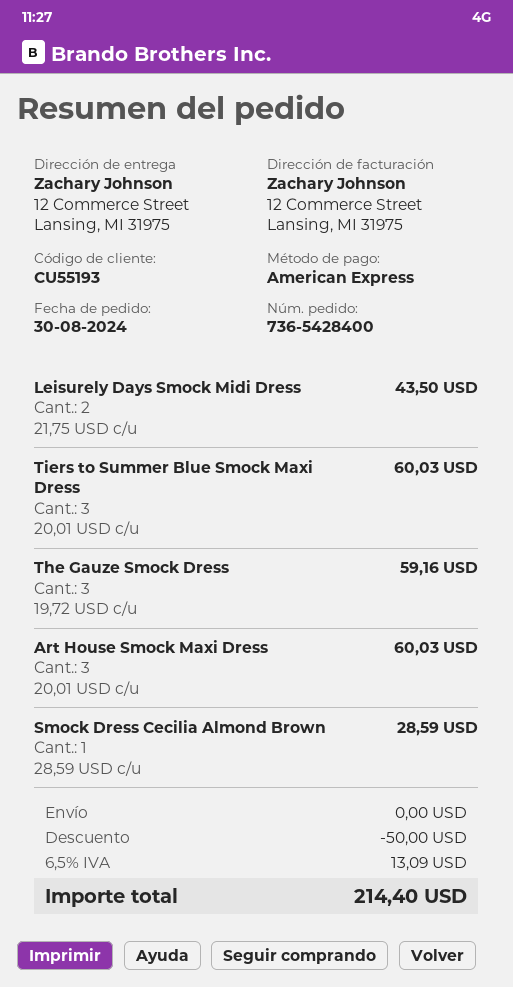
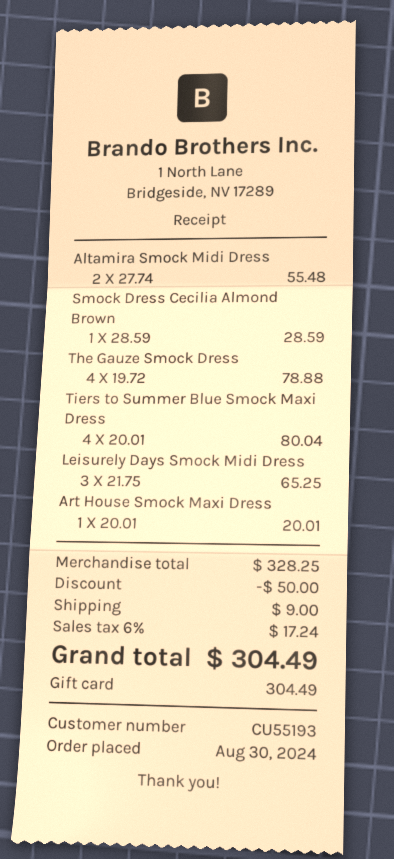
payment method: American Express -> gift card
Leisurely Days Smock Midi Dress: 2 x 21.75 = 43.50 -> 3 x 21.75 = 65.25
Tiers to Summer Blue Smock Maxi Dress: 3 x 20.01 = 60.03 -> 4 x 20.01 = 80.04
The Gauze Smock Dress: 3 x 19.72 = 59.16 -> 4 x 19.72 = 78.88
Art House Smock Maxi Dress: 3 x 20.01 = 60.03 -> 1 x 20.01 = 20.01
Altamira Smock Midi Dress: none -> 2 x 27.74 = 55.48
shipping: 0.00 -> 9.00
tax: 6.5% = 13.09 -> 6% = 17.24
total: 214.40 -> 304.49

